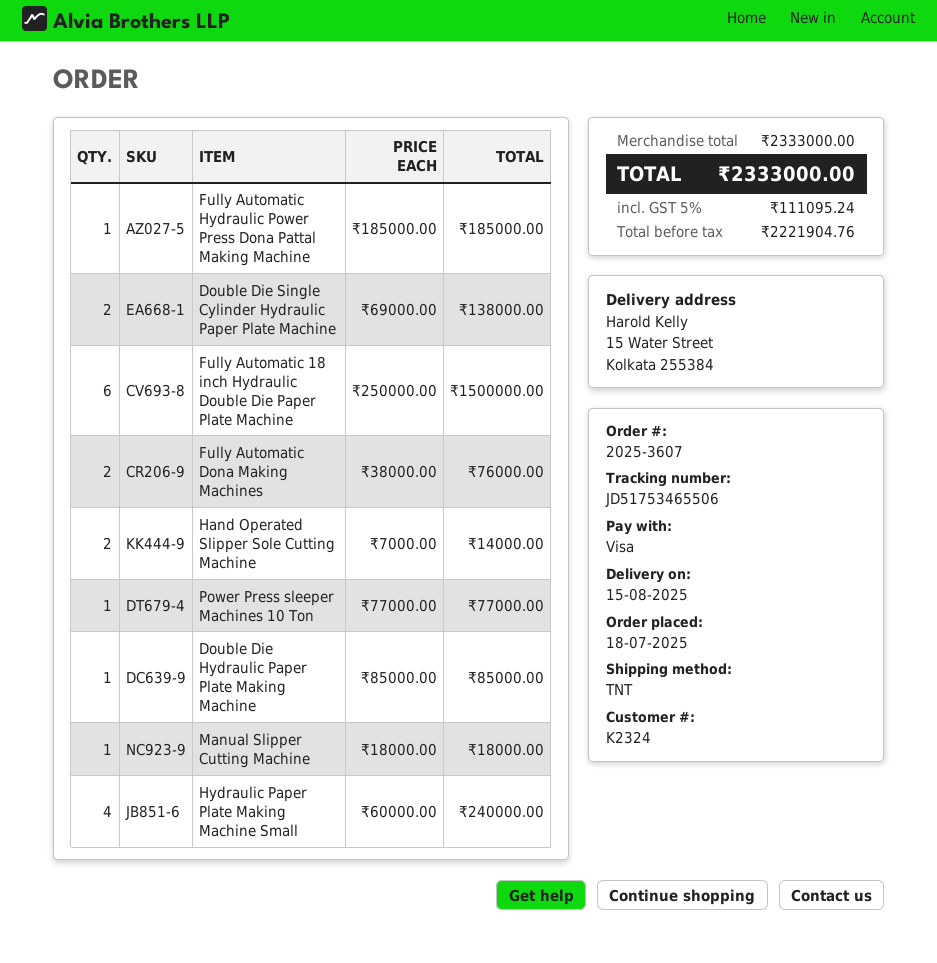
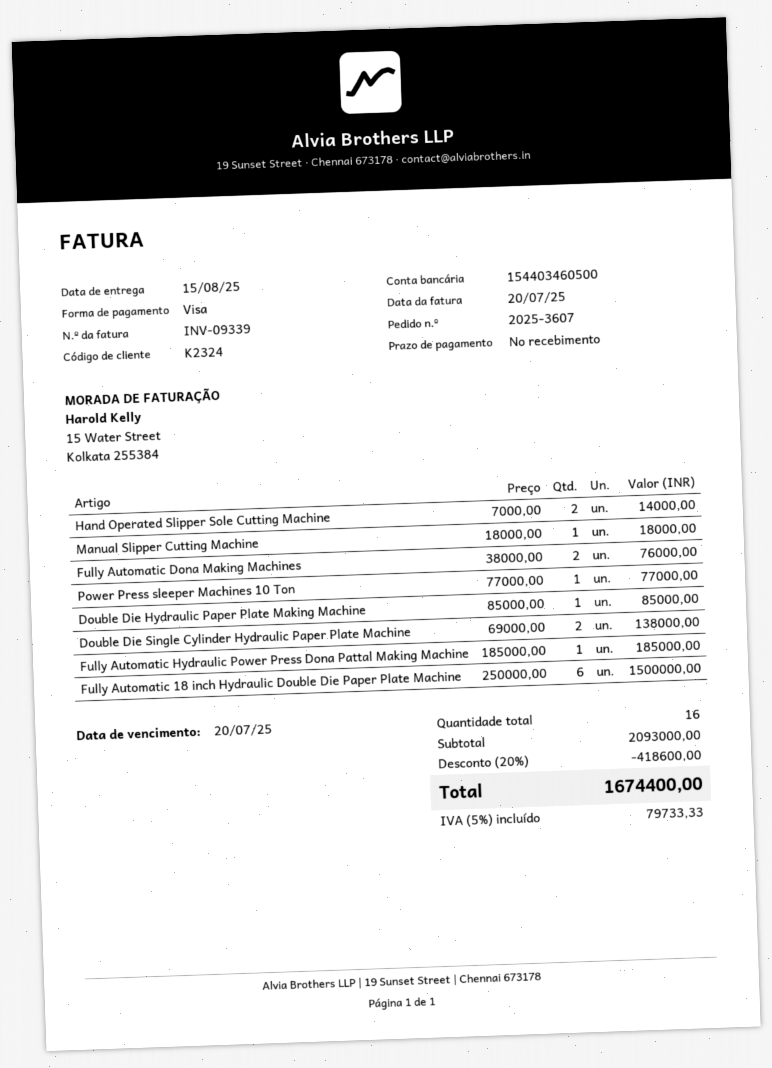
Hydraulic Paper Plate Making Machine Small: 4 x 60000.00 = 240000.00 -> none
subtotal: 2333000.00 -> 2093000.00
discount: none -> 20% = 418600.00
tax: 5% = 111095.24 -> 5% = 79733.33
total: 2333000.00 -> 1674400.00

